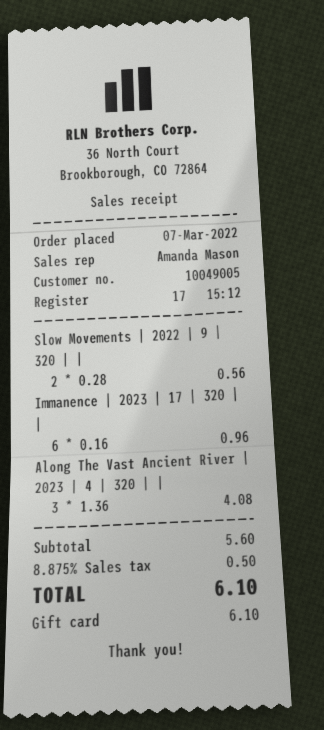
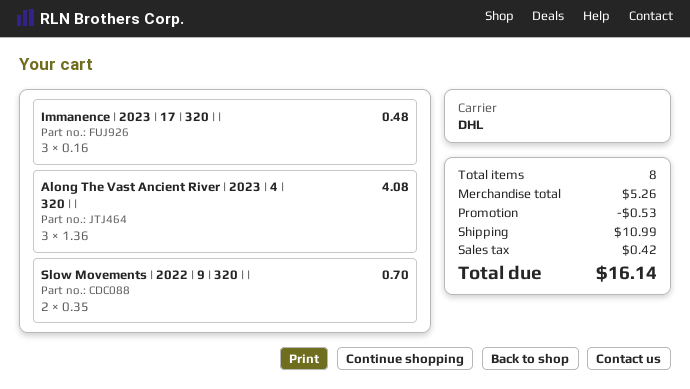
Slow Movements | 2022 | 9 | 320 | |: 2 x 0.28 = 0.56 -> 2 x 0.35 = 0.70
Immanence | 2023 | 17 | 320 | |: 6 x 0.16 = 0.96 -> 3 x 0.16 = 0.48
subtotal: 5.60 -> 5.26
discount: none -> 0.53
shipping: none -> 10.99
tax: 0.50 -> 0.42
total: 6.10 -> 16.14

